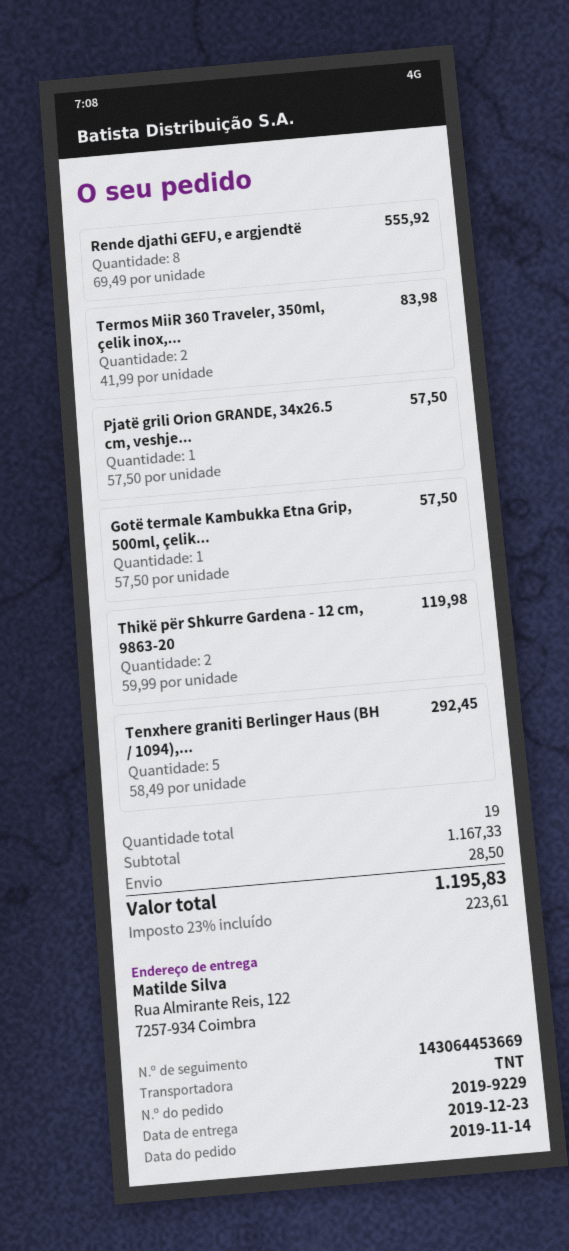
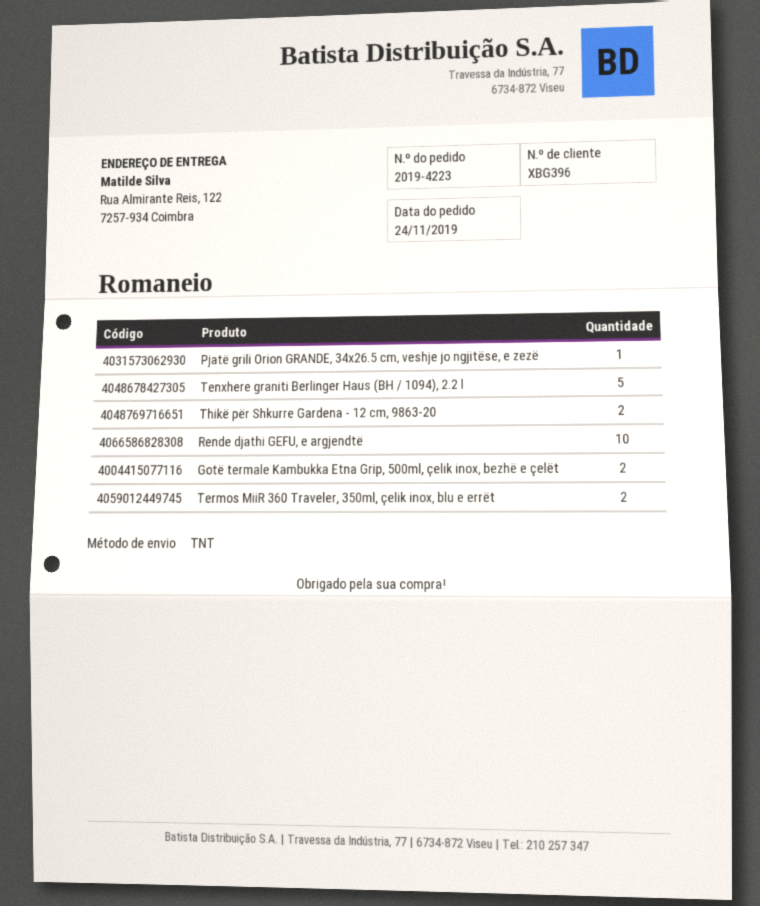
order number: 2019-9229 -> 2019-4223
order date: 2019-11-14 -> 2019-11-24
Rende djathi GEFU, e argjendtë: 8 -> 10
Gotë termale Kambukka Etna Grip, 500ml, çelik...: 1 -> 2

